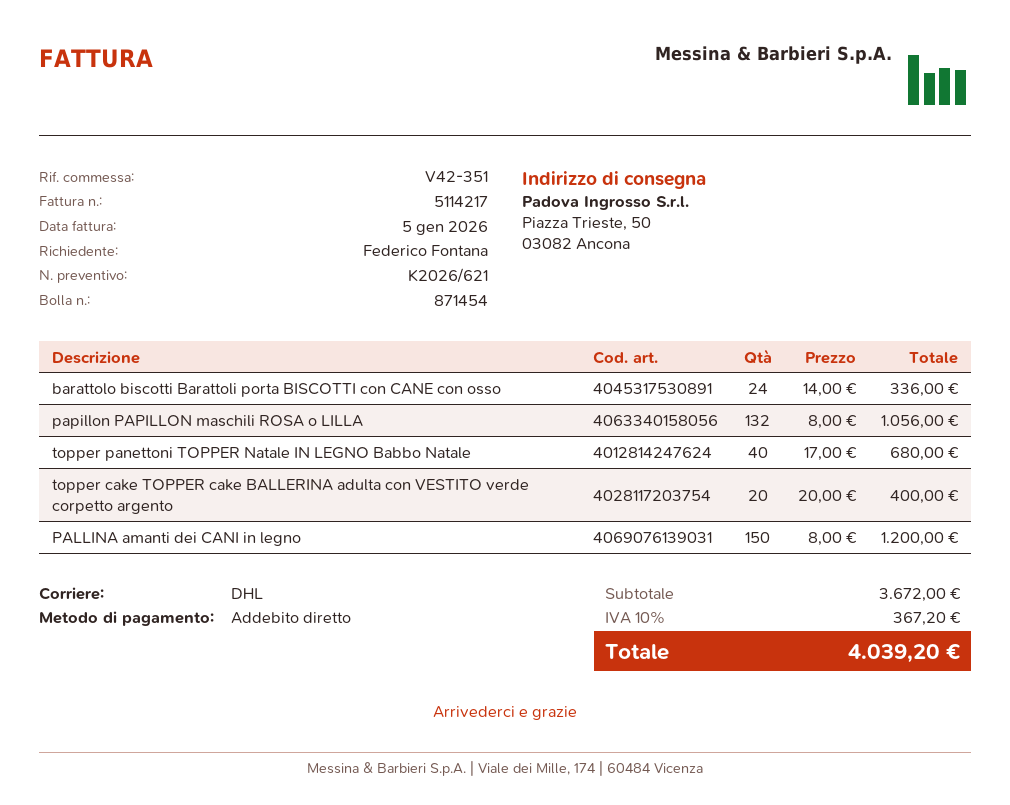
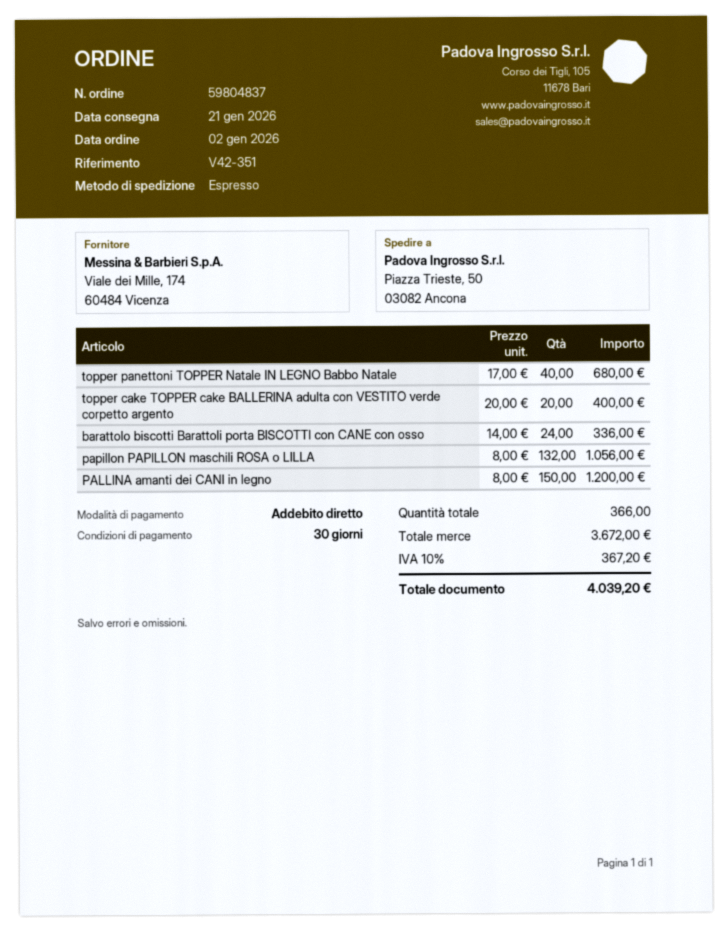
shipping method: DHL -> express

